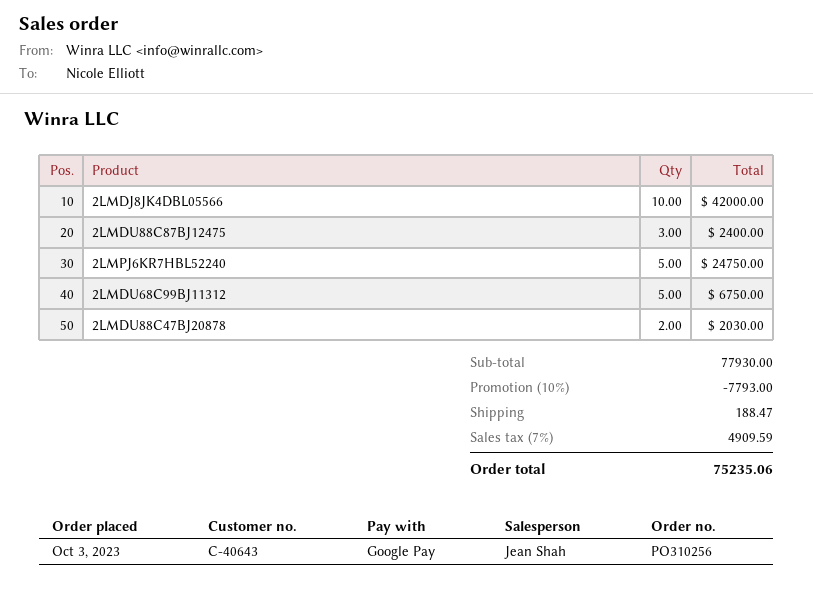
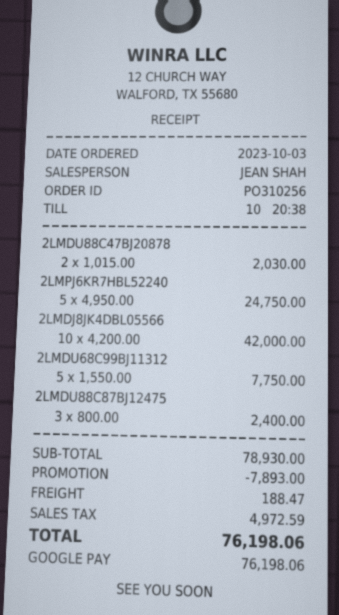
2LMDU68C99BJ11312: 5 for 6750.00 -> 5 for 7750.00
subtotal: 77930.00 -> 78930.00
discount: 7793.00 -> 7893.00
tax: 4909.59 -> 4972.59
total: 75235.06 -> 76198.06

